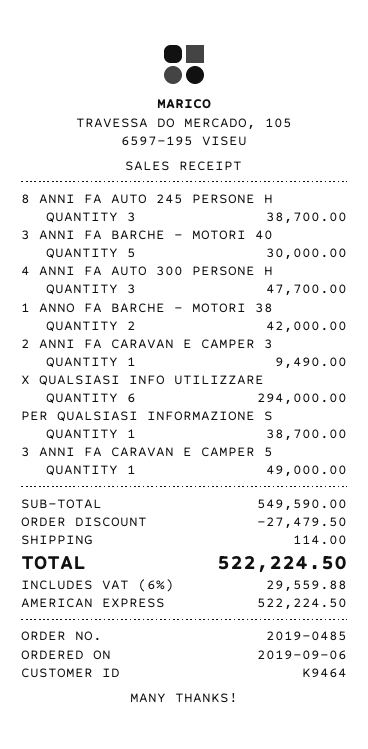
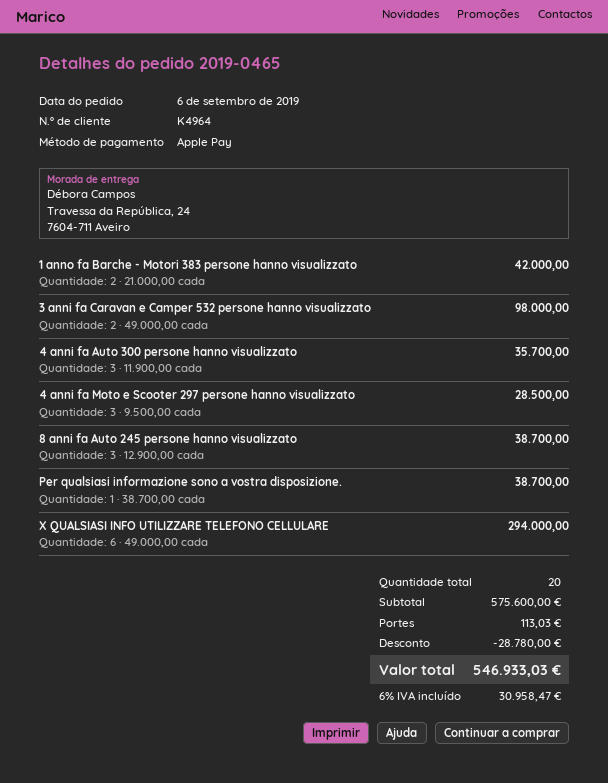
order number: 2019-0485 -> 2019-0465
customer number: K9464 -> K4964
payment method: American Express -> Apple Pay
3 ANNI FA BARCHE - MOTORI 40: 5 for 30000.00 -> none
4 ANNI FA AUTO 300 PERSONE H: 3 for 47700.00 -> 3 for 35700.00
2 ANNI FA CARAVAN E CAMPER 3: 1 for 9490.00 -> none
3 ANNI FA CARAVAN E CAMPER 5: 1 for 49000.00 -> 2 for 98000.00
4 anni fa Moto e Scooter 297 persone hanno visualizzato: none -> 3 for 28500.00
subtotal: 549590.00 -> 575600.00
discount: 27479.50 -> 28780.00
shipping: 114.00 -> 113.03
tax: 6% = 29559.88 -> 6% = 30958.47
total: 522224.50 -> 546933.03

